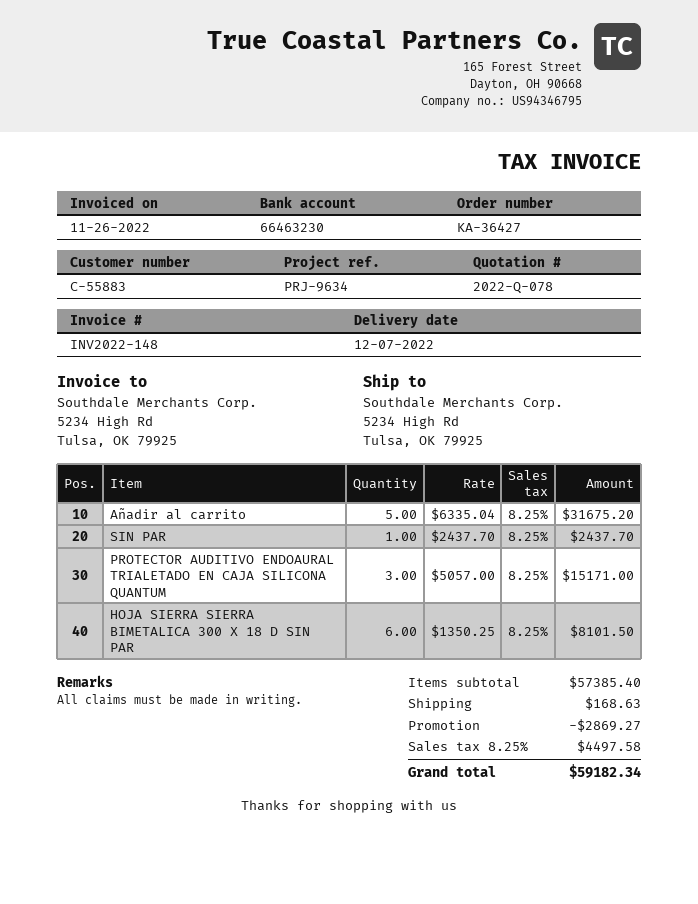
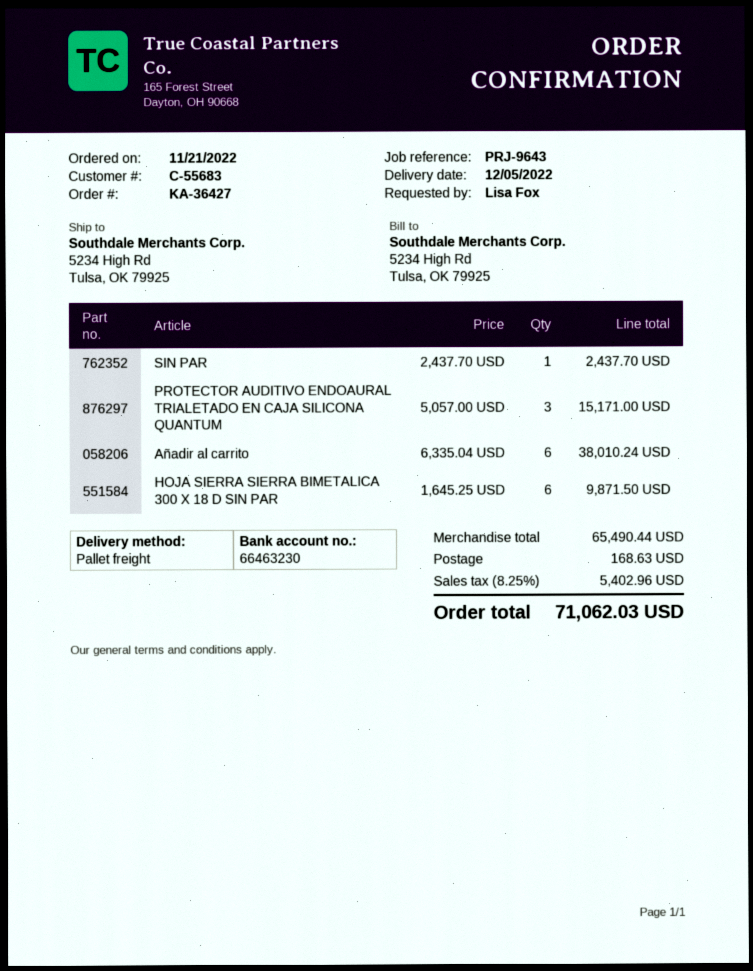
delivery date: 2022-12-07 -> 2022-12-05
customer number: C-55883 -> C-55683
reference: PRJ-9634 -> PRJ-9643
Añadir al carrito: 5 x 6335.04 = 31675.20 -> 6 x 6335.04 = 38010.24
HOJA SIERRA SIERRA BIMETALICA 300 X 18 D SIN PAR: 6 x 1350.25 = 8101.50 -> 6 x 1645.25 = 9871.50
subtotal: 57385.40 -> 65490.44
discount: 2869.27 -> none
tax: 8.25% = 4497.58 -> 8.25% = 5402.96
total: 59182.34 -> 71062.03

